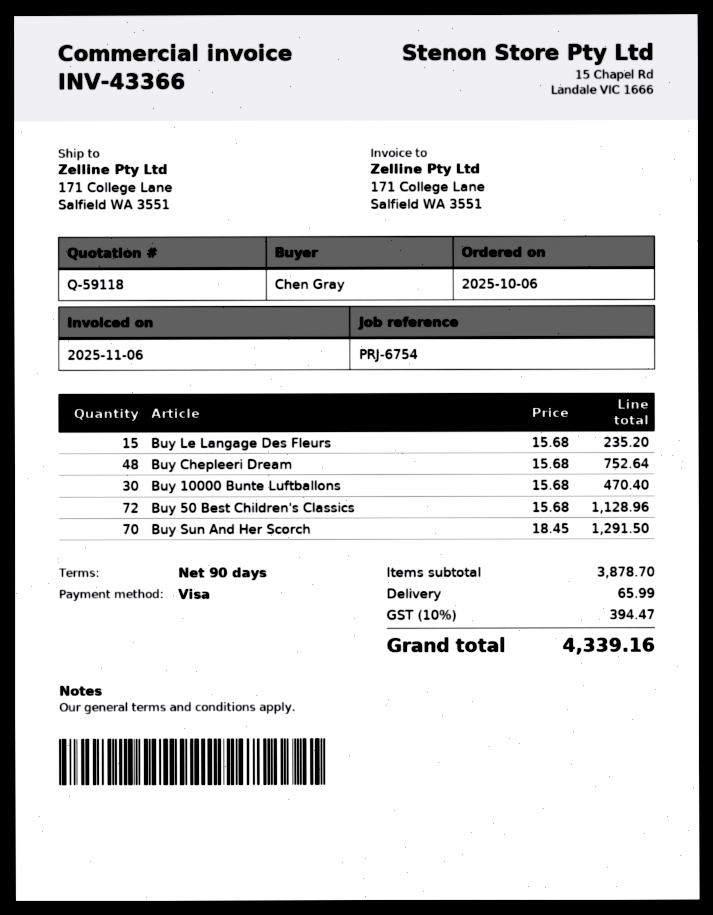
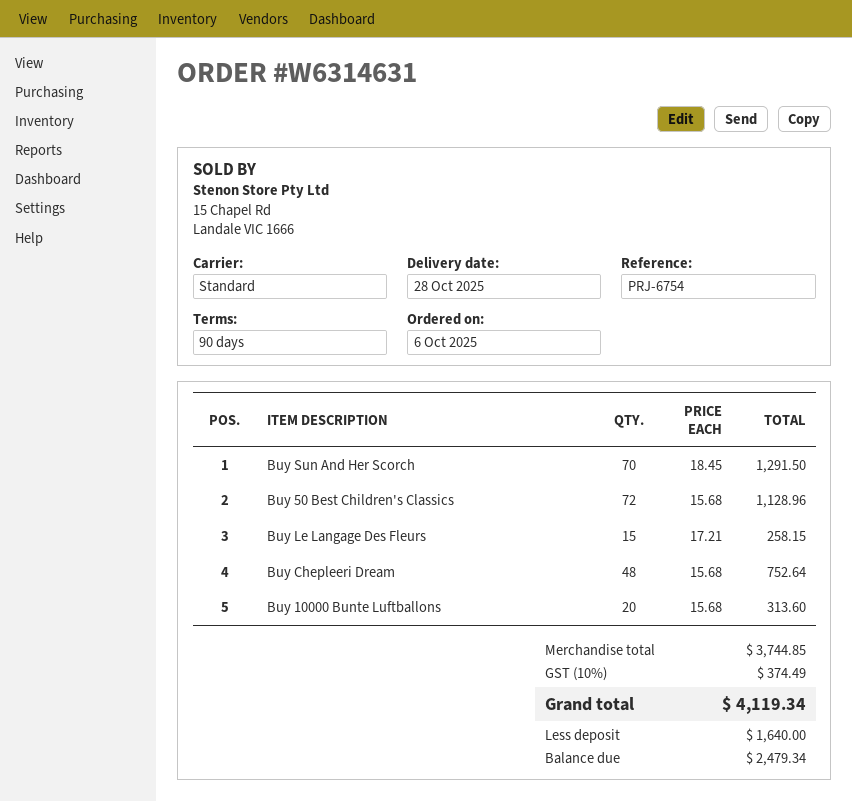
Buy Le Langage Des Fleurs: 15 x 15.68 = 235.20 -> 15 x 17.21 = 258.15
Buy 10000 Bunte Luftballons: 30 x 15.68 = 470.40 -> 20 x 15.68 = 313.60
subtotal: 3878.70 -> 3744.85
shipping: 65.99 -> none
tax: 10% = 394.47 -> 10% = 374.49
total: 4339.16 -> 4119.34

